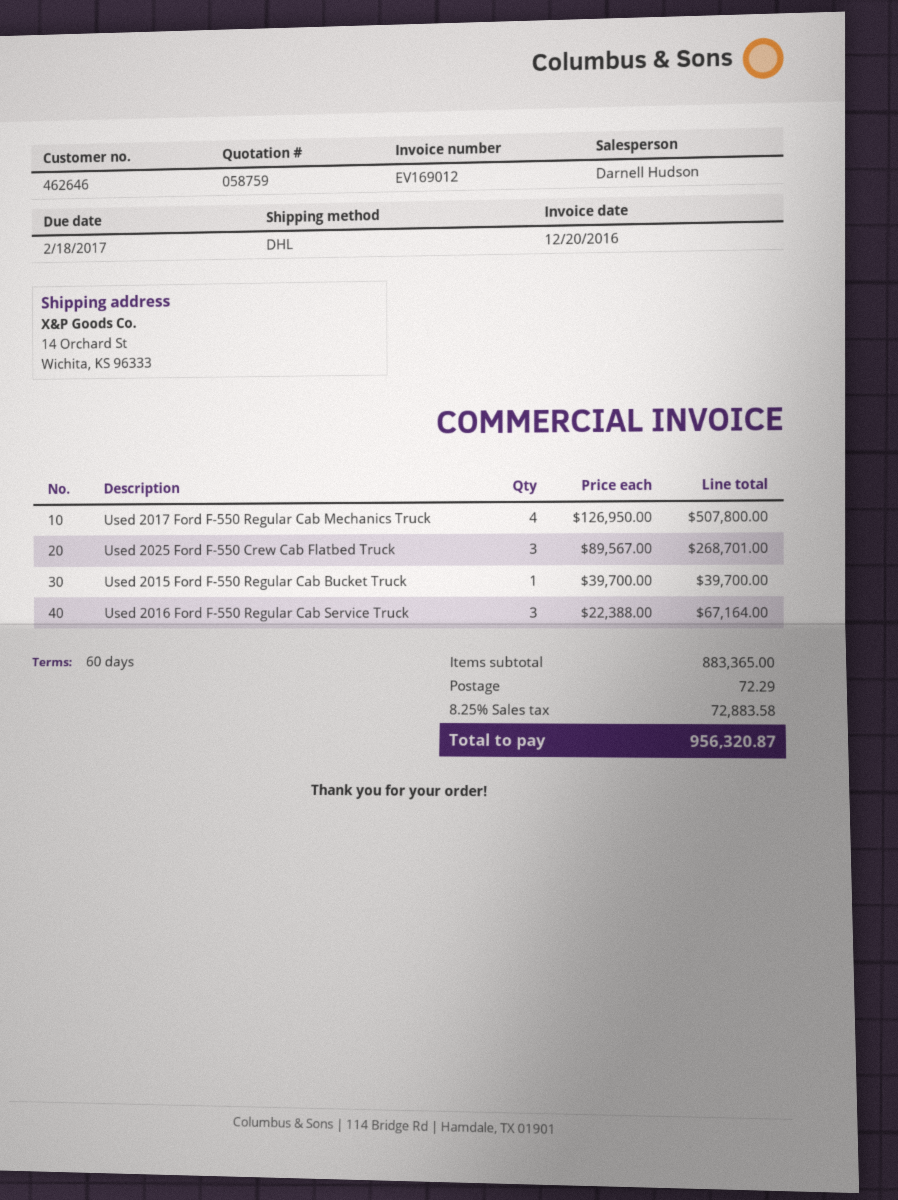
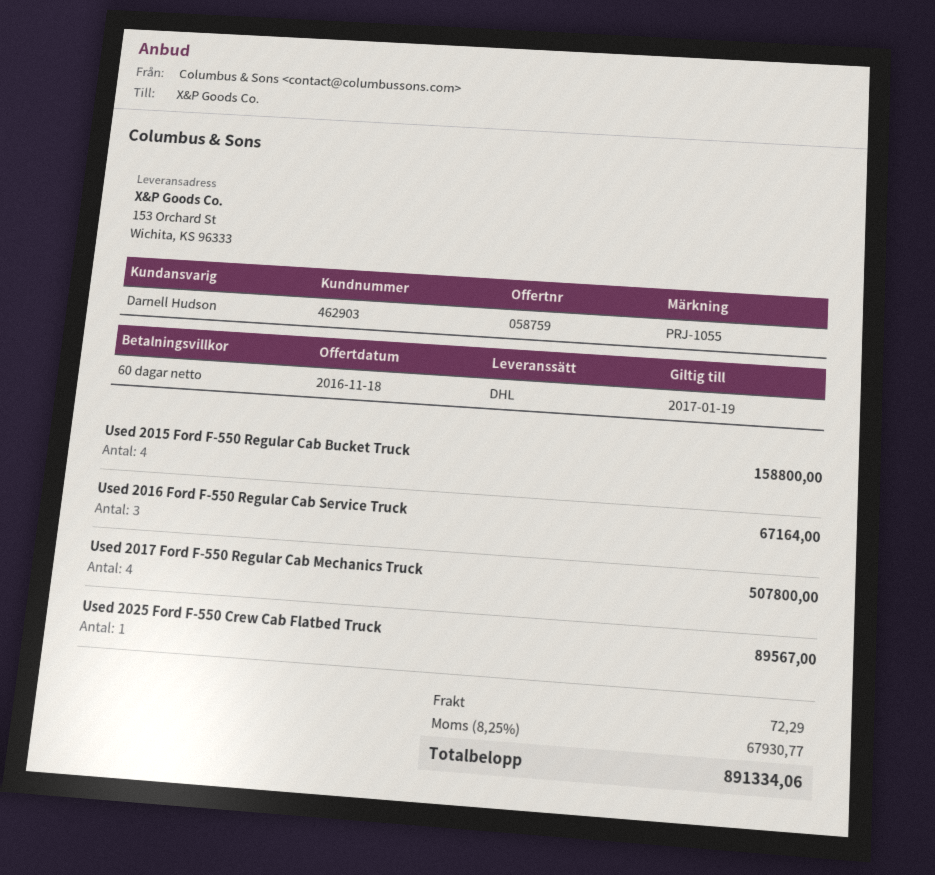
customer number: 462646 -> 462903
ship to: 14 Orchard St, Wichita, KS 96333 -> 153 Orchard St, Wichita, KS 96333
Used 2025 Ford F-550 Crew Cab Flatbed Truck: 3 for 268701.00 -> 1 for 89567.00
Used 2015 Ford F-550 Regular Cab Bucket Truck: 1 for 39700.00 -> 4 for 158800.00
tax: 8.25% = 72883.58 -> 8.25% = 67930.77
total: 956320.87 -> 891334.06

